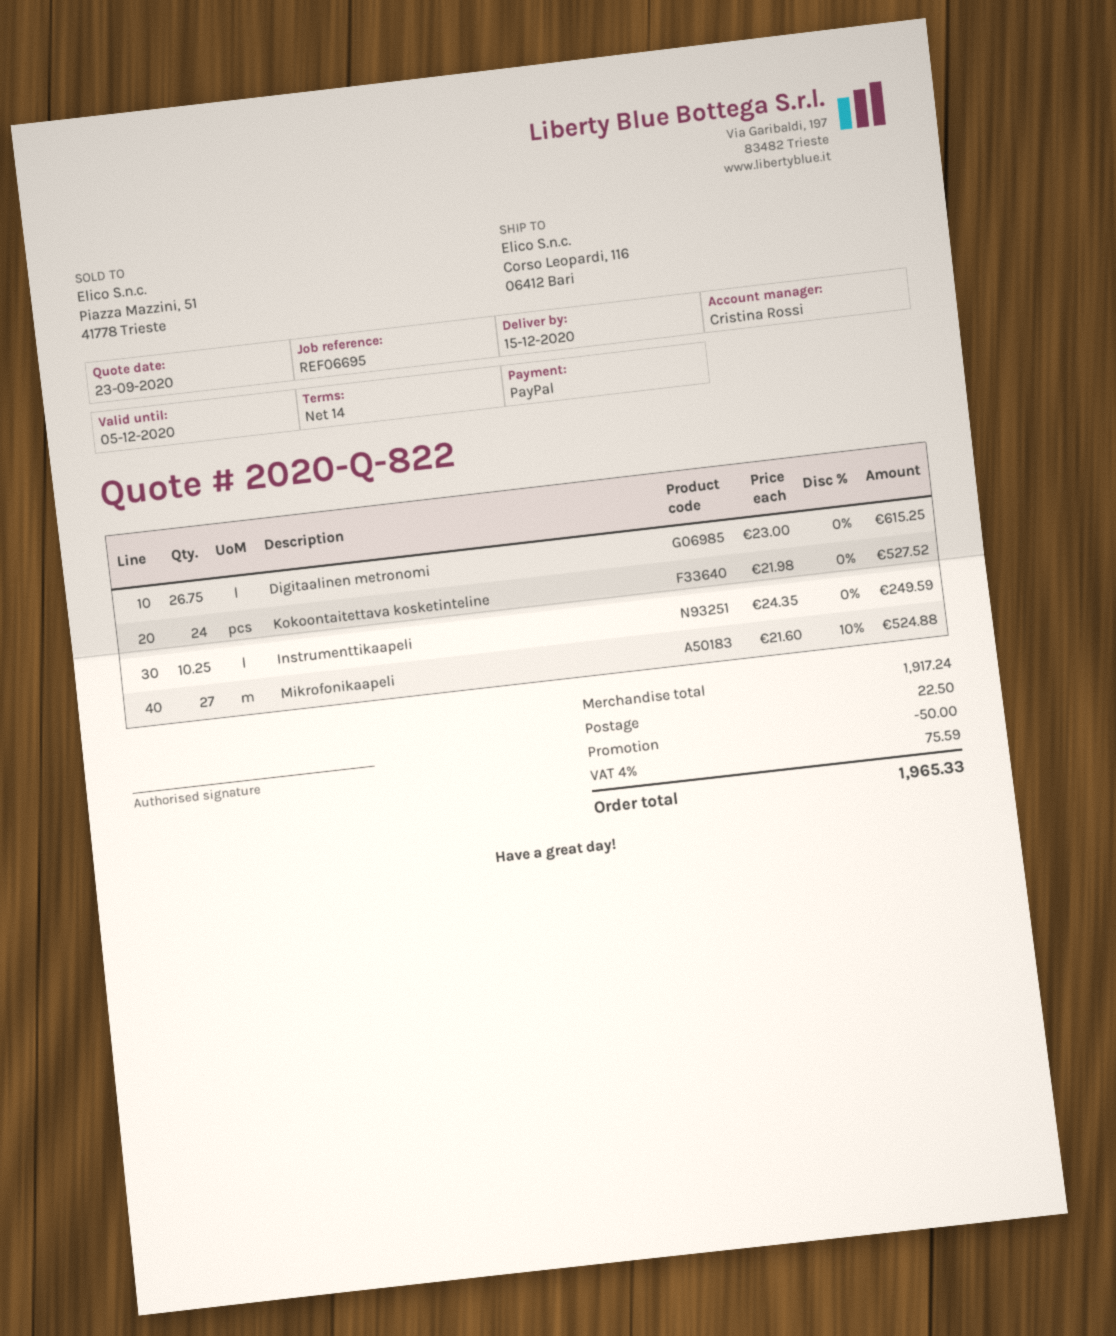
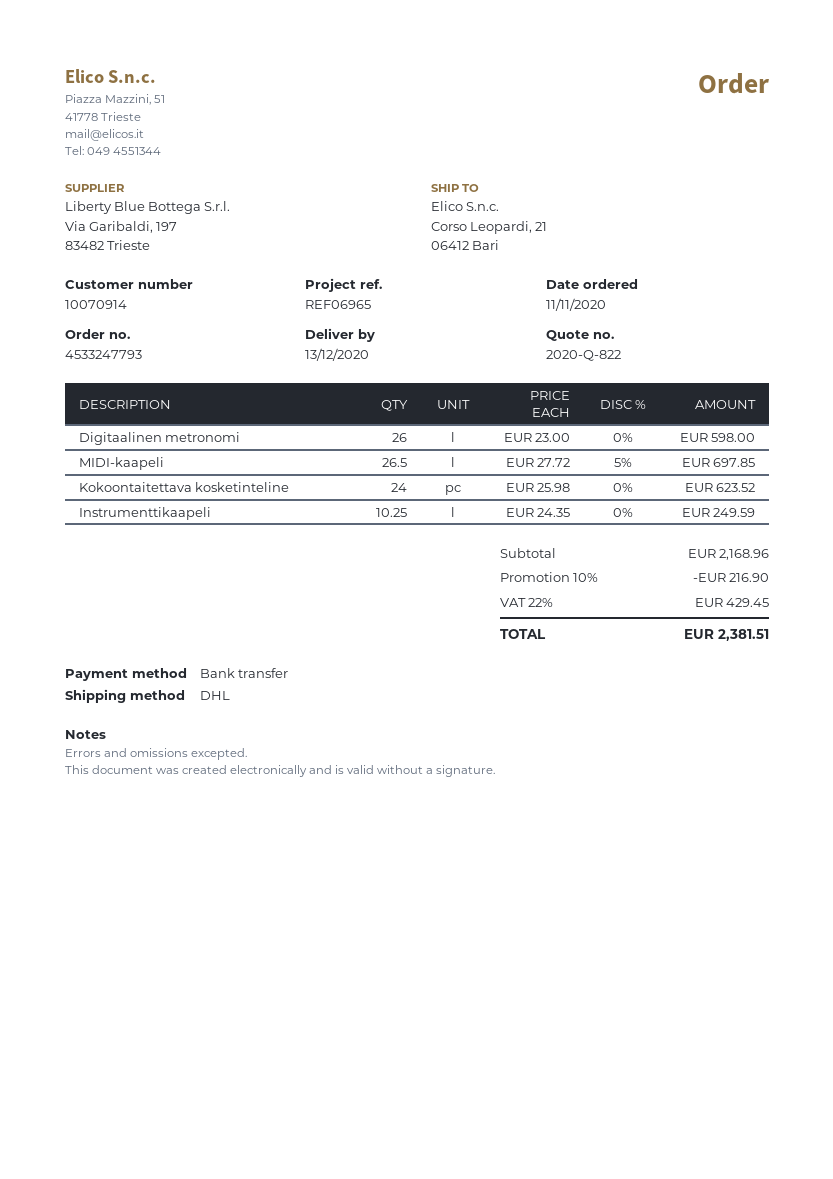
delivery date: 2020-12-15 -> 2020-12-13
reference: REF06695 -> REF06965
payment method: PayPal -> bank transfer
ship to: Corso Leopardi, 116, 06412 Bari -> Corso Leopardi, 21, 06412 Bari
Digitaalinen metronomi: 26.75 x 23.00 = 615.25 -> 26 x 23.00 = 598.00
Kokoontaitettava kosketinteline: 24 x 21.98 = 527.52 -> 24 x 25.98 = 623.52
Mikrofonikaapeli: 27 x 21.60 - 10% = 524.88 -> none
MIDI-kaapeli: none -> 26.5 x 27.72 - 5% = 697.85
subtotal: 1917.24 -> 2168.96
discount: 50.00 -> 216.90
shipping: 22.50 -> none
tax: 4% = 75.59 -> 22% = 429.45
total: 1965.33 -> 2381.51

